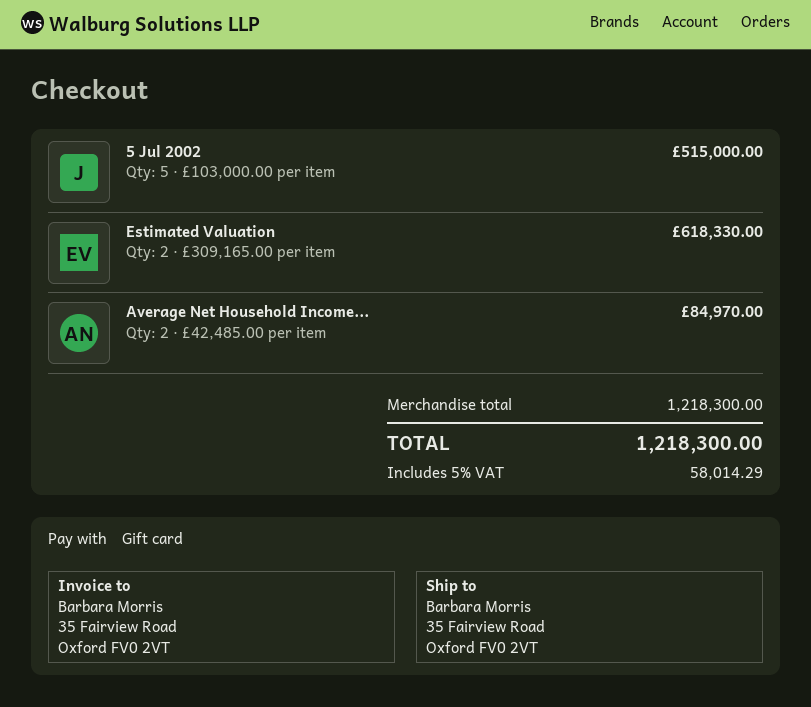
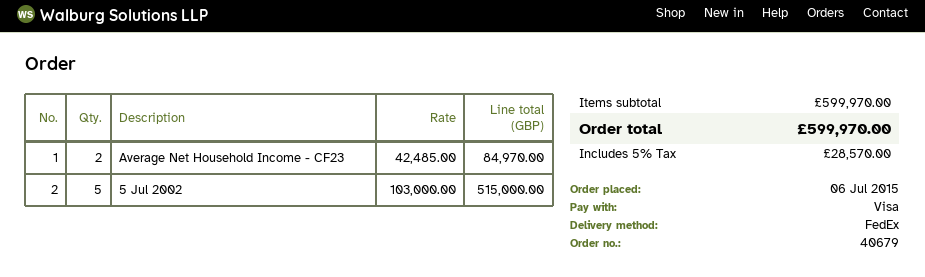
payment method: gift card -> Visa
Estimated Valuation: 2 x 309165.00 = 618330.00 -> none
subtotal: 1218300.00 -> 599970.00
tax: 5% = 58014.29 -> 5% = 28570.00
total: 1218300.00 -> 599970.00

